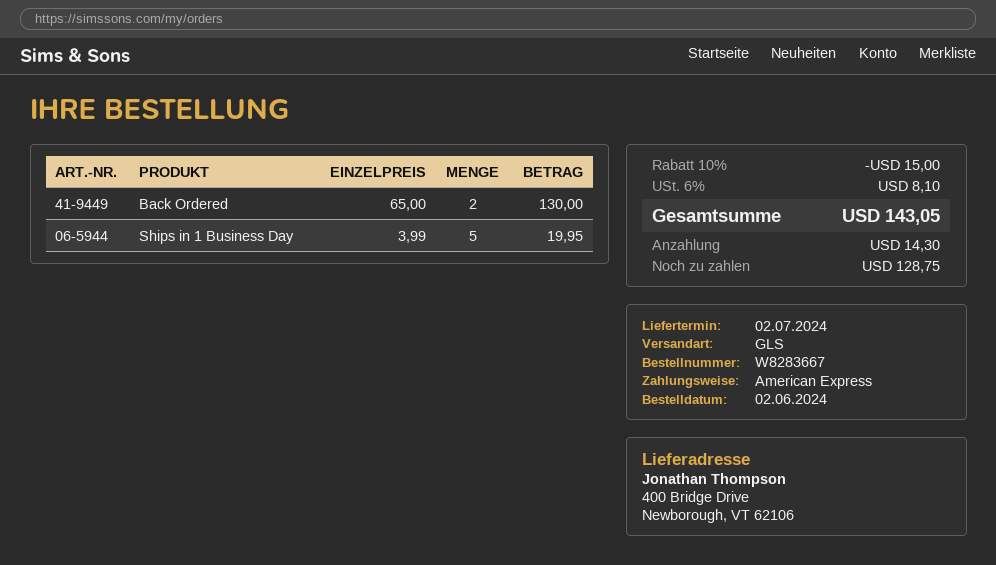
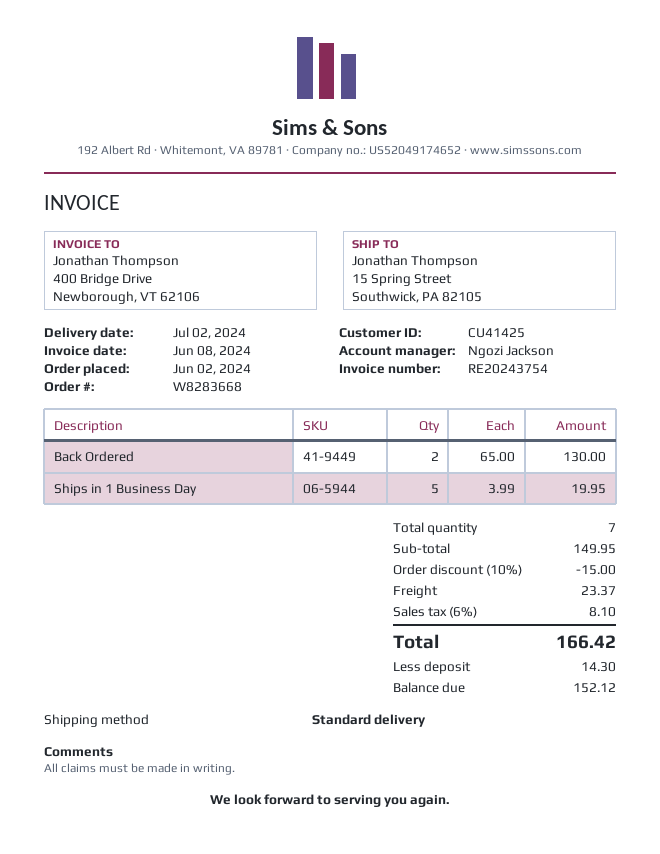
order number: W8283667 -> W8283668
shipping method: GLS -> standard
ship to: 400 Bridge Drive, Newborough, VT 62106 -> 15 Spring Street, Southwick, PA 82105
shipping: none -> 23.37
total: 143.05 -> 166.42
balance: 128.75 -> 152.12

